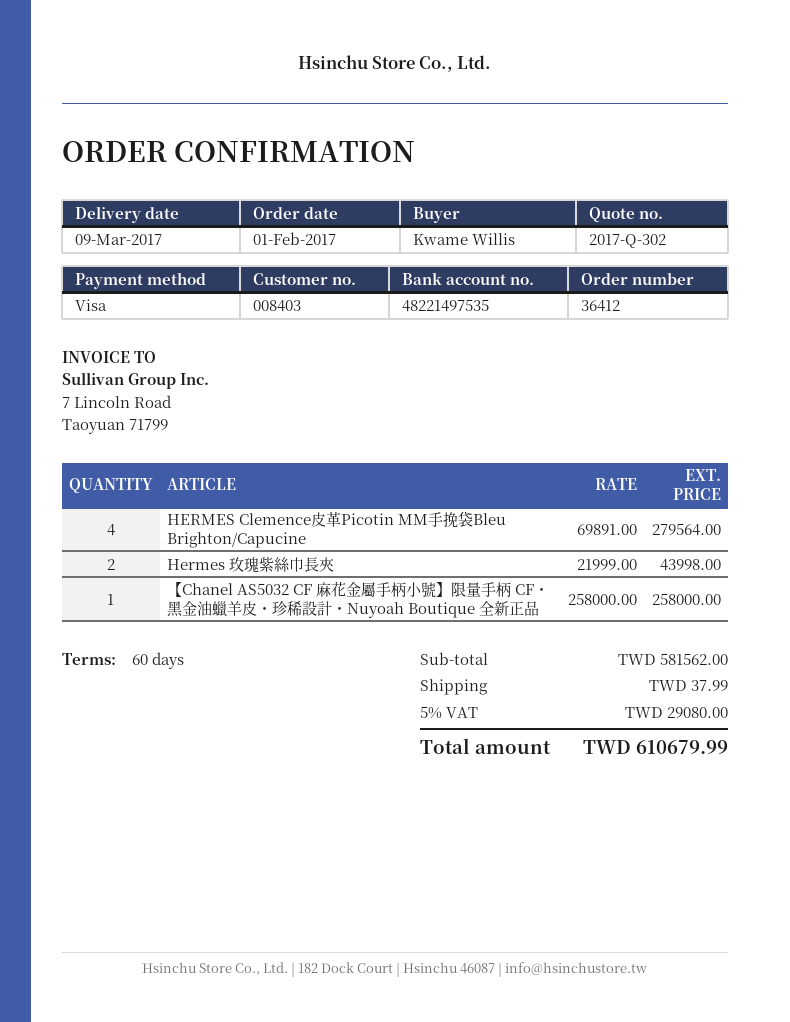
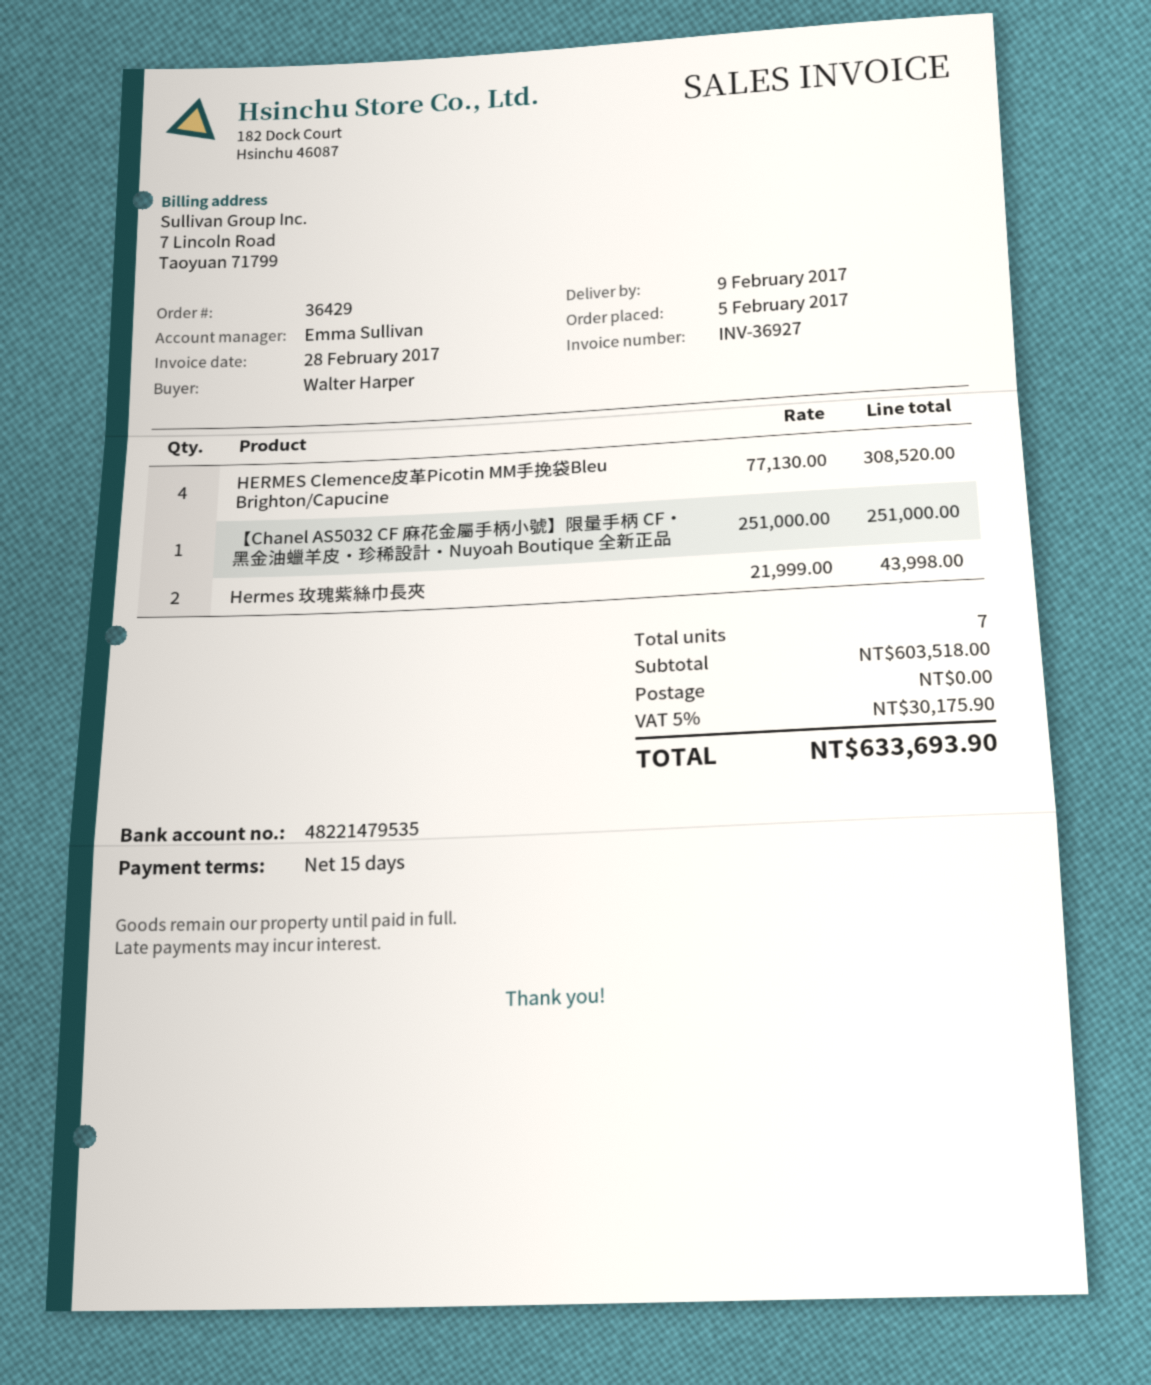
order number: 36412 -> 36429
order date: 2017-02-01 -> 2017-02-05
delivery date: 2017-03-09 -> 2017-02-09
payment terms: 60 days -> 15 days
ordered by: Kwame Willis -> Walter Harper
bank account: 48221497535 -> 48221479535
HERMES Clemence皮革Picotin MM手挽袋Bleu Brighton/Capucine: 4 x 69891.00 = 279564.00 -> 4 x 77130.00 = 308520.00
【Chanel AS5032 CF 麻花金屬手柄小號】限量手柄 CF・黑金油蠟羊皮・珍稀設計・Nuyoah Boutique 全新正品: 1 x 258000.00 = 258000.00 -> 1 x 251000.00 = 251000.00
subtotal: 581562.00 -> 603518.00
shipping: 37.99 -> 0.00
tax: 5% = 29080.00 -> 5% = 30175.90
total: 610679.99 -> 633693.90

